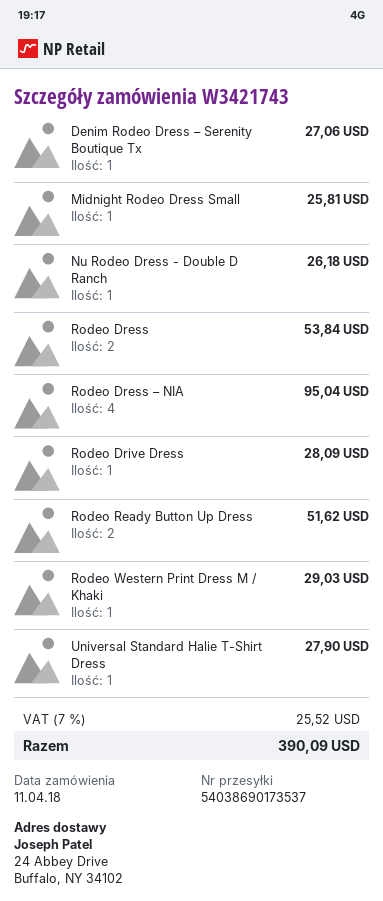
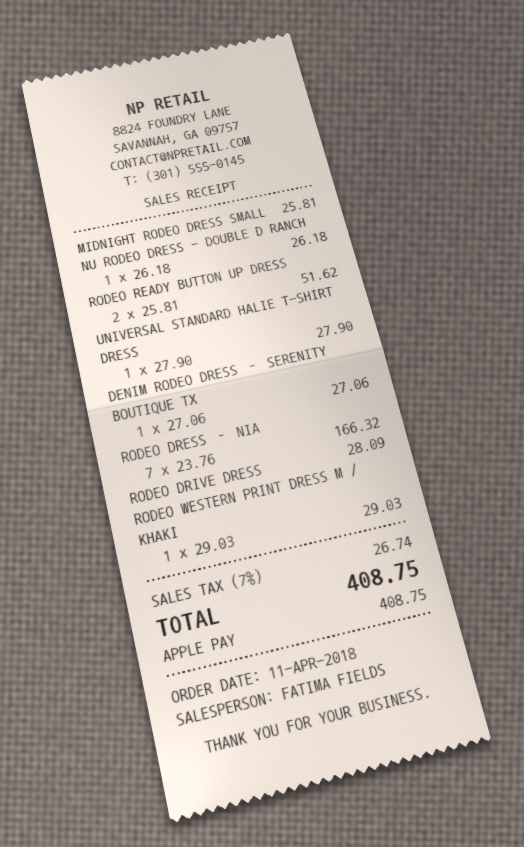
Rodeo Dress: 2 for 53.84 -> none
Rodeo Dress – NIA: 4 for 95.04 -> 7 for 166.32
tax: 7% = 25.52 -> 7% = 26.74
total: 390.09 -> 408.75

